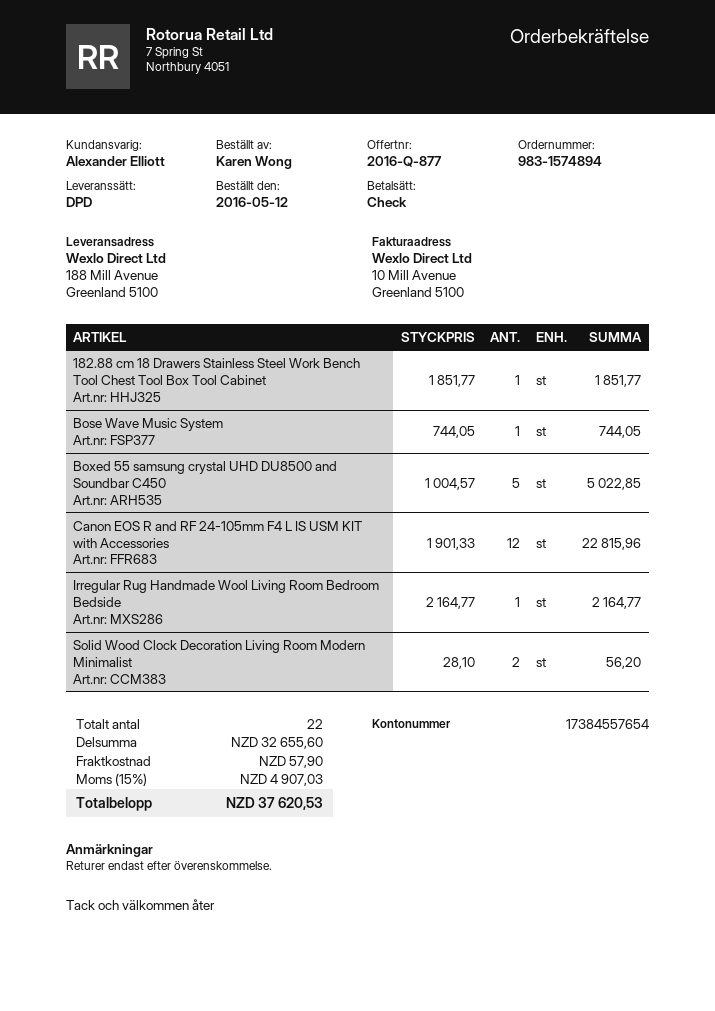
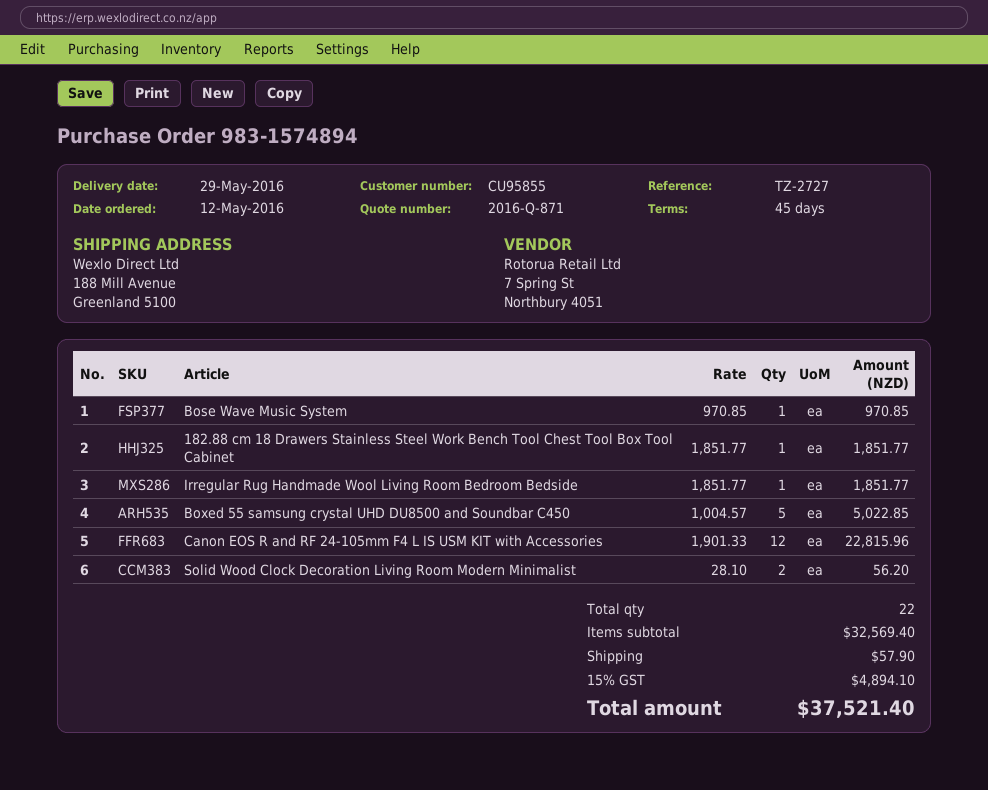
quote number: 2016-Q-877 -> 2016-Q-871
Bose Wave Music System: 1 x 744.05 = 744.05 -> 1 x 970.85 = 970.85
Irregular Rug Handmade Wool Living Room Bedroom Bedside: 1 x 2164.77 = 2164.77 -> 1 x 1851.77 = 1851.77
subtotal: 32655.60 -> 32569.40
tax: 15% = 4907.03 -> 15% = 4894.10
total: 37620.53 -> 37521.40

